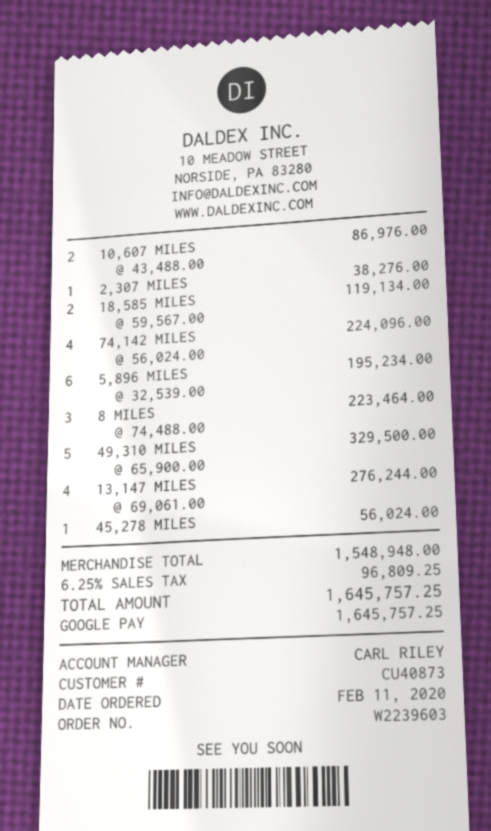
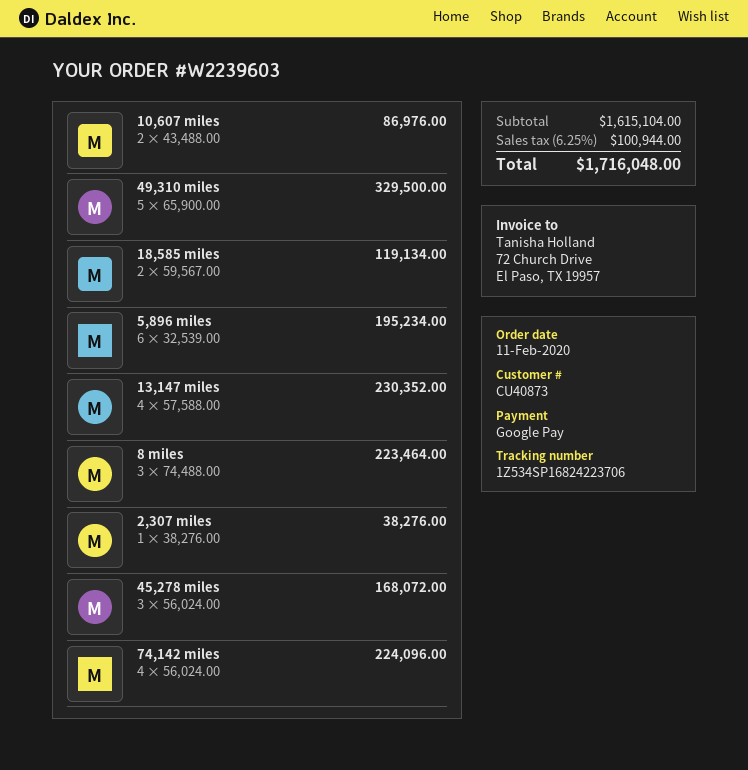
13,147 MILES: 4 x 69061.00 = 276244.00 -> 4 x 57588.00 = 230352.00
45,278 MILES: 1 x 56024.00 = 56024.00 -> 3 x 56024.00 = 168072.00
subtotal: 1548948.00 -> 1615104.00
tax: 6.25% = 96809.25 -> 6.25% = 100944.00
total: 1645757.25 -> 1716048.00

